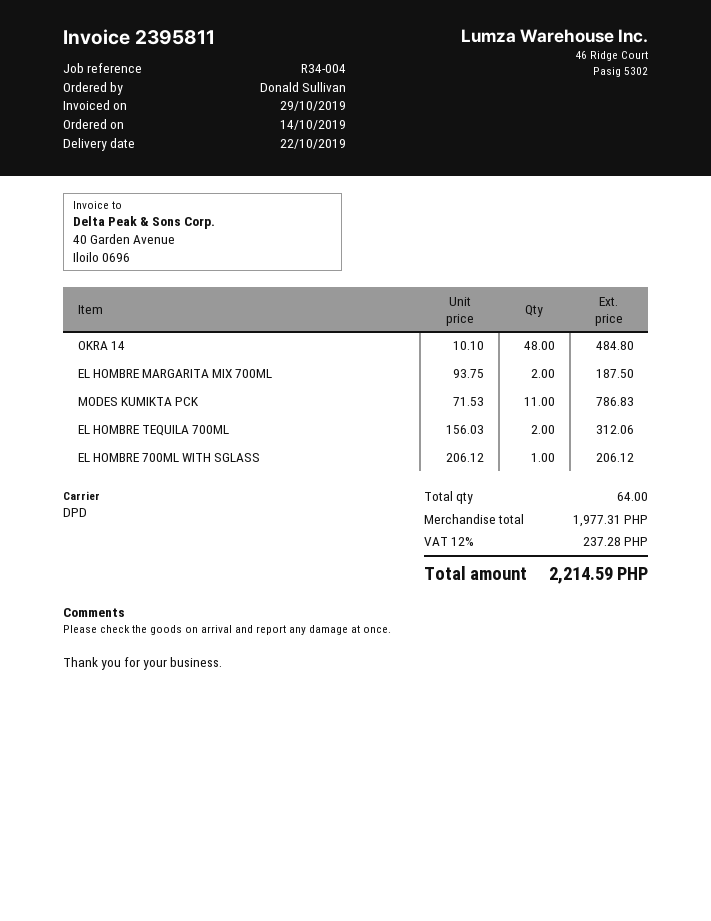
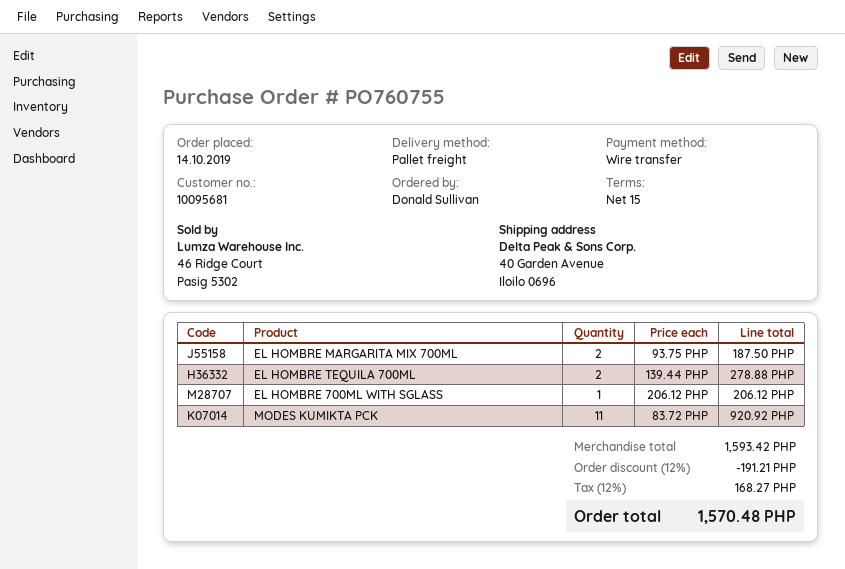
shipping method: DPD -> pallet freight
OKRA 14: 48 x 10.10 = 484.80 -> none
MODES KUMIKTA PCK: 11 x 71.53 = 786.83 -> 11 x 83.72 = 920.92
EL HOMBRE TEQUILA 700ML: 2 x 156.03 = 312.06 -> 2 x 139.44 = 278.88
subtotal: 1977.31 -> 1593.42
discount: none -> 12% = 191.21
tax: 12% = 237.28 -> 12% = 168.27
total: 2214.59 -> 1570.48

